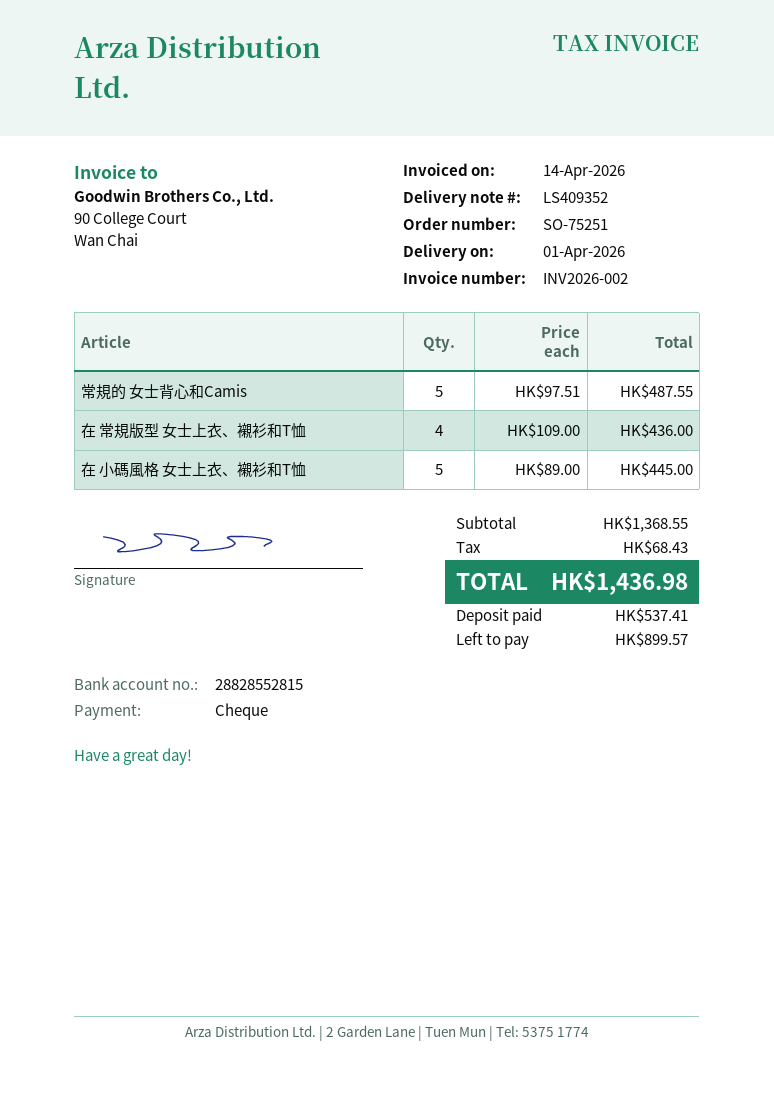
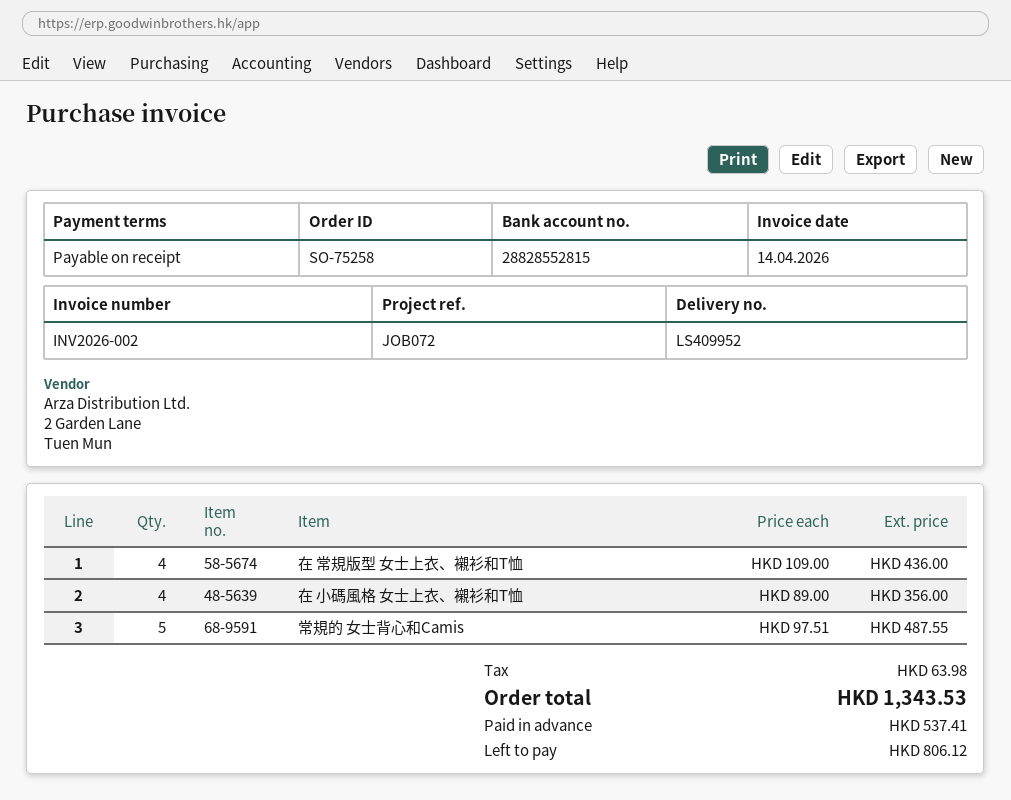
order number: SO-75251 -> SO-75258
delivery note number: LS409352 -> LS409952
在 小碼風格 女士上衣、襯衫和T恤: 5 x 89.00 = 445.00 -> 4 x 89.00 = 356.00
tax: 68.43 -> 63.98
total: 1436.98 -> 1343.53
balance: 899.57 -> 806.12

